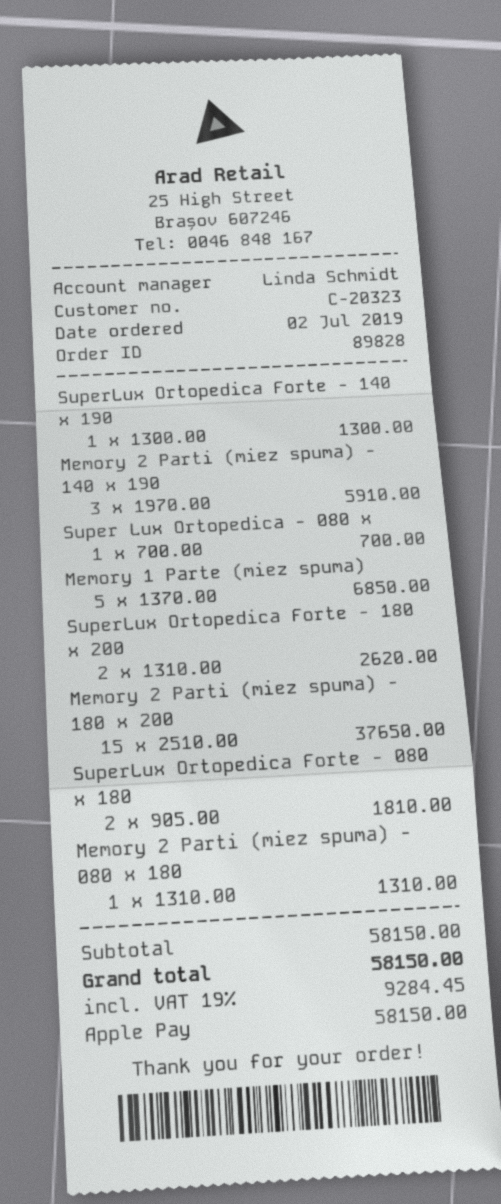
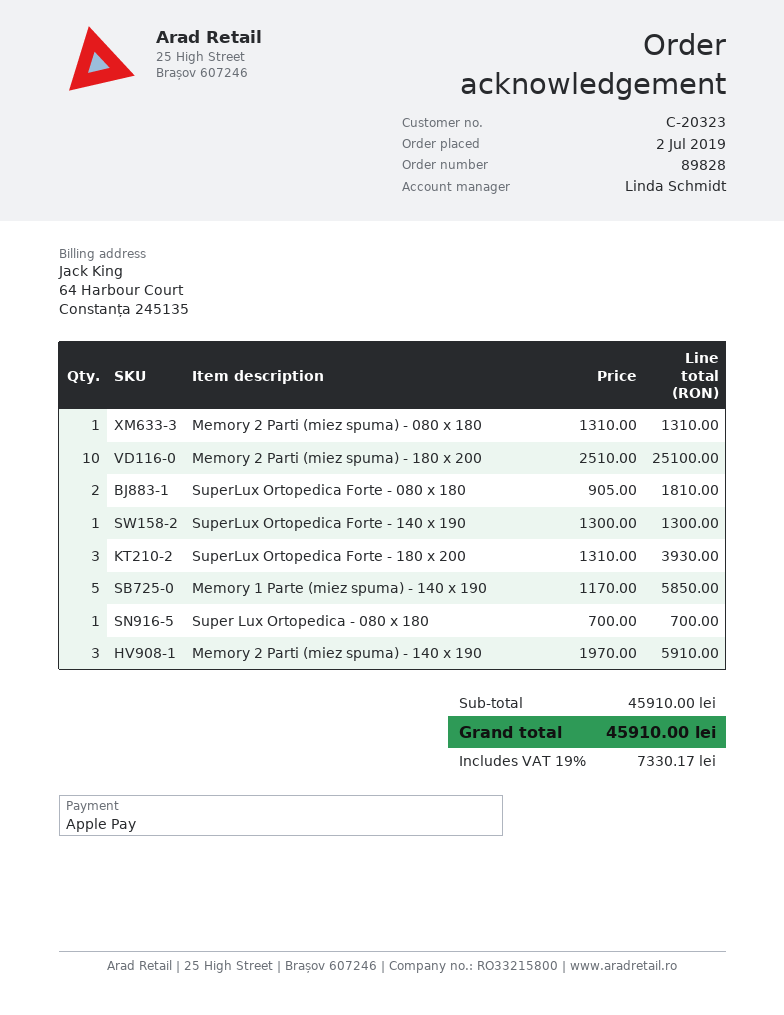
Memory 1 Parte (miez spuma): 5 x 1370.00 = 6850.00 -> 5 x 1170.00 = 5850.00
SuperLux Ortopedica Forte - 180 x 200: 2 x 1310.00 = 2620.00 -> 3 x 1310.00 = 3930.00
Memory 2 Parti (miez spuma) - 180 x 200: 15 x 2510.00 = 37650.00 -> 10 x 2510.00 = 25100.00
subtotal: 58150.00 -> 45910.00
tax: 19% = 9284.45 -> 19% = 7330.17
total: 58150.00 -> 45910.00

